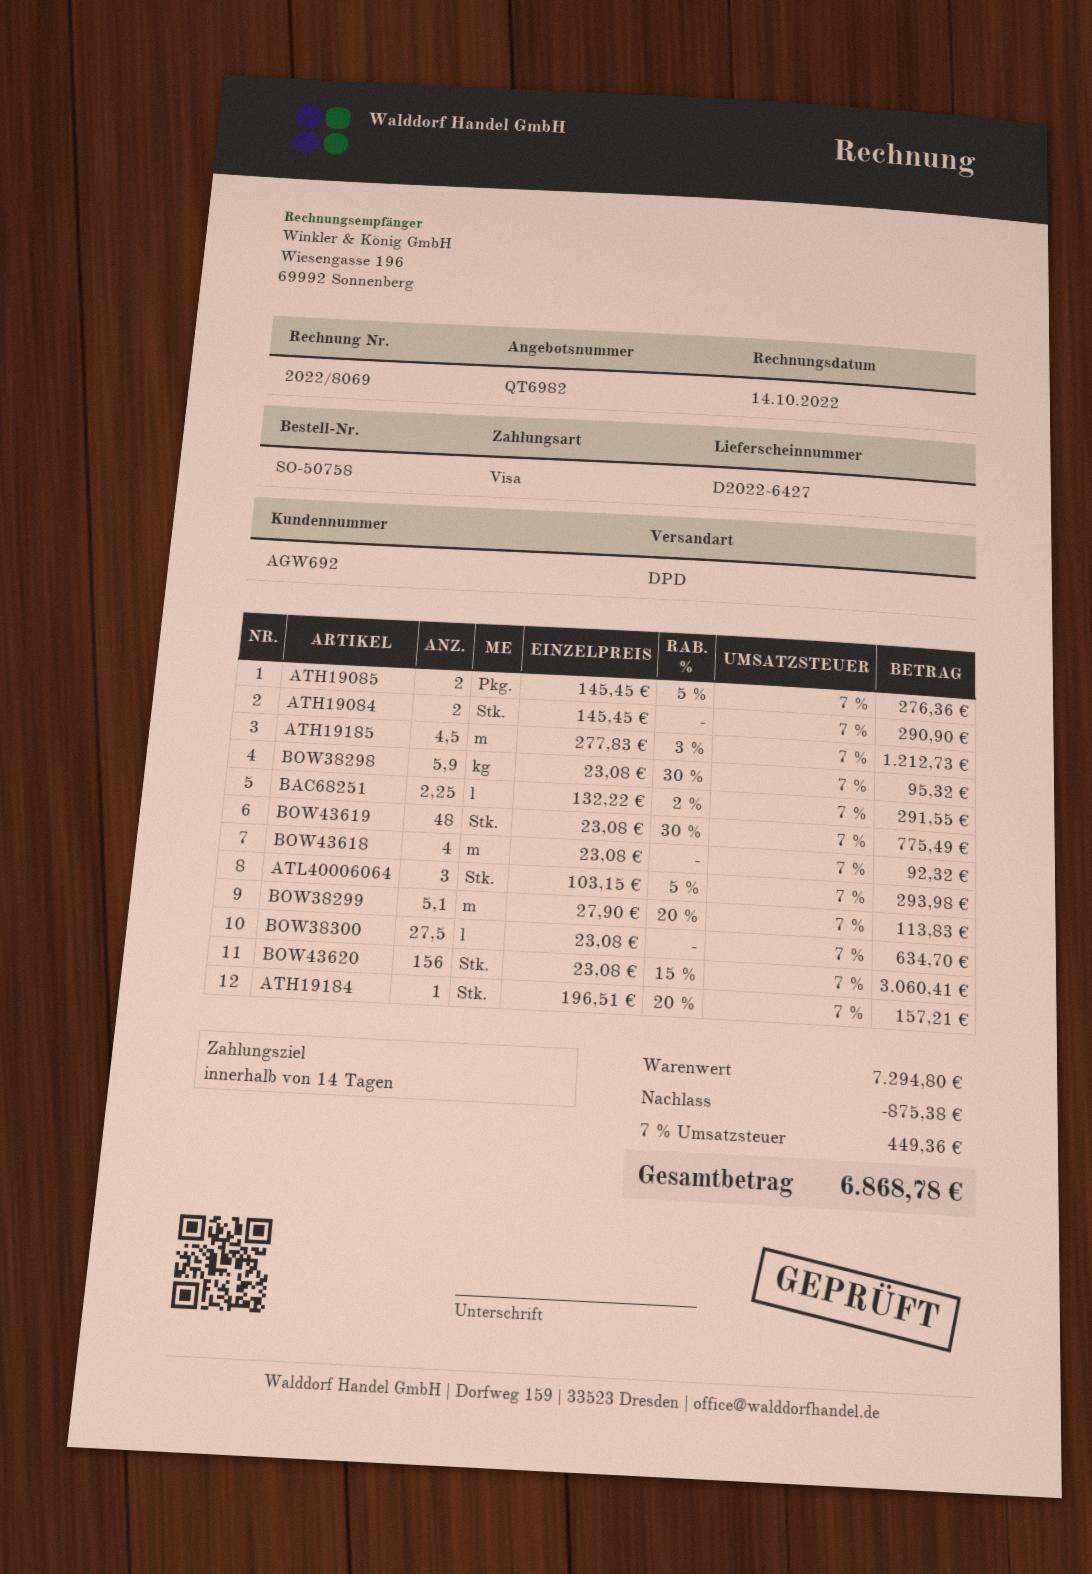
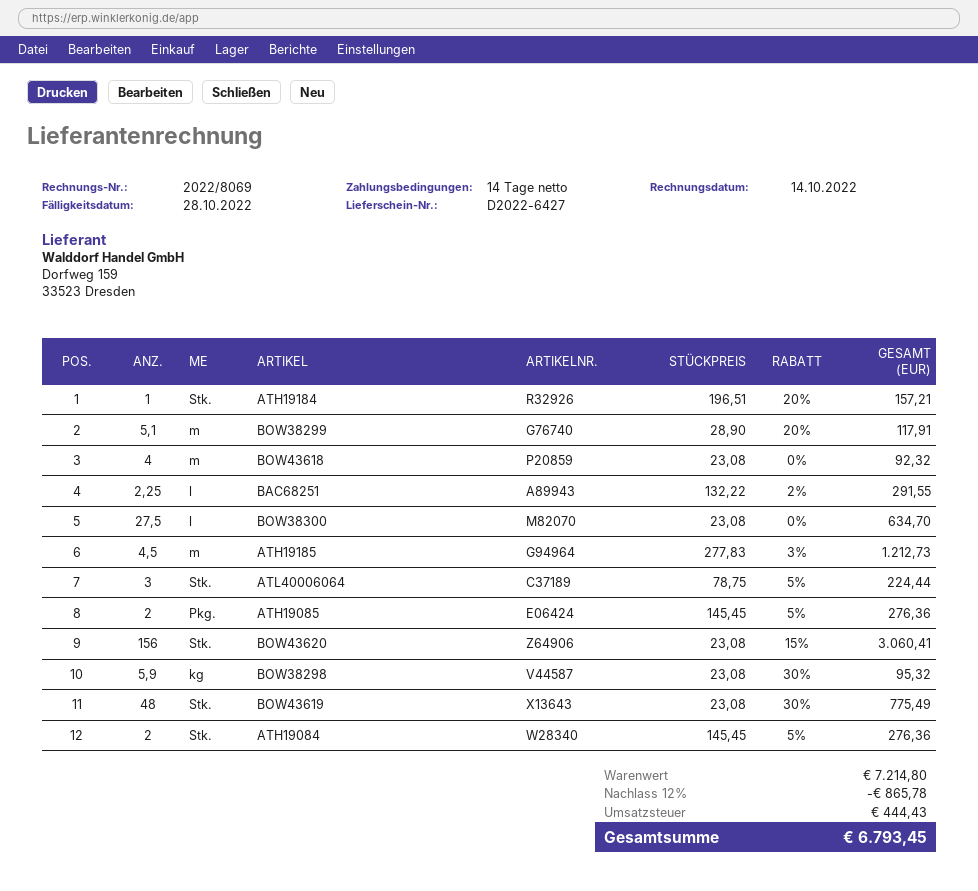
ATH19084: 2 x 145.45 = 290.90 -> 2 x 145.45 - 5% = 276.36
ATL40006064: 3 x 103.15 - 5% = 293.98 -> 3 x 78.75 - 5% = 224.44
BOW38299: 5.1 x 27.90 - 20% = 113.83 -> 5.1 x 28.90 - 20% = 117.91
subtotal: 7294.80 -> 7214.80
discount: 875.38 -> 865.78
tax: 449.36 -> 444.43
total: 6868.78 -> 6793.45

